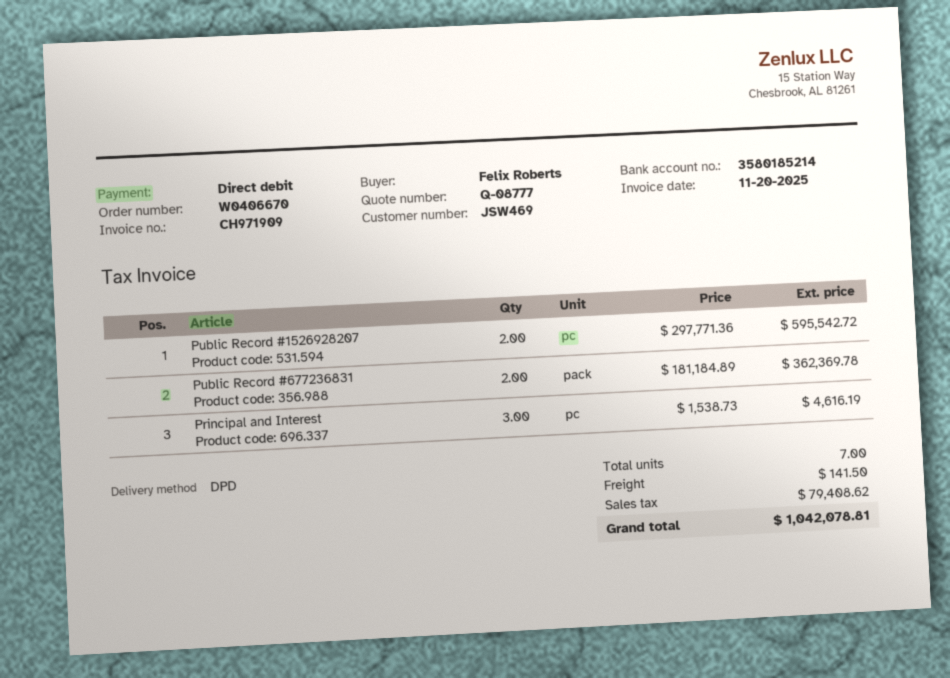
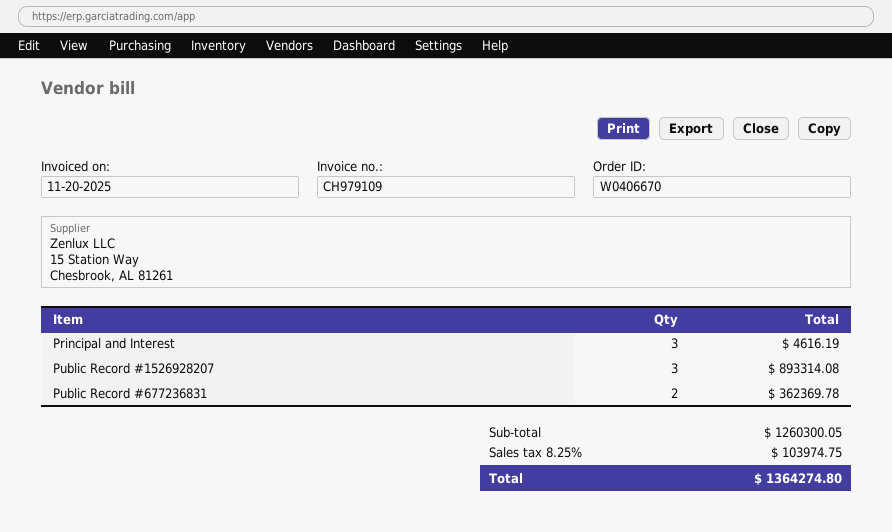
invoice number: CH971909 -> CH979109
Public Record #1526928207: 2 for 595542.72 -> 3 for 893314.08
shipping: 141.50 -> none
tax: 79408.62 -> 103974.75
total: 1042078.81 -> 1364274.80

